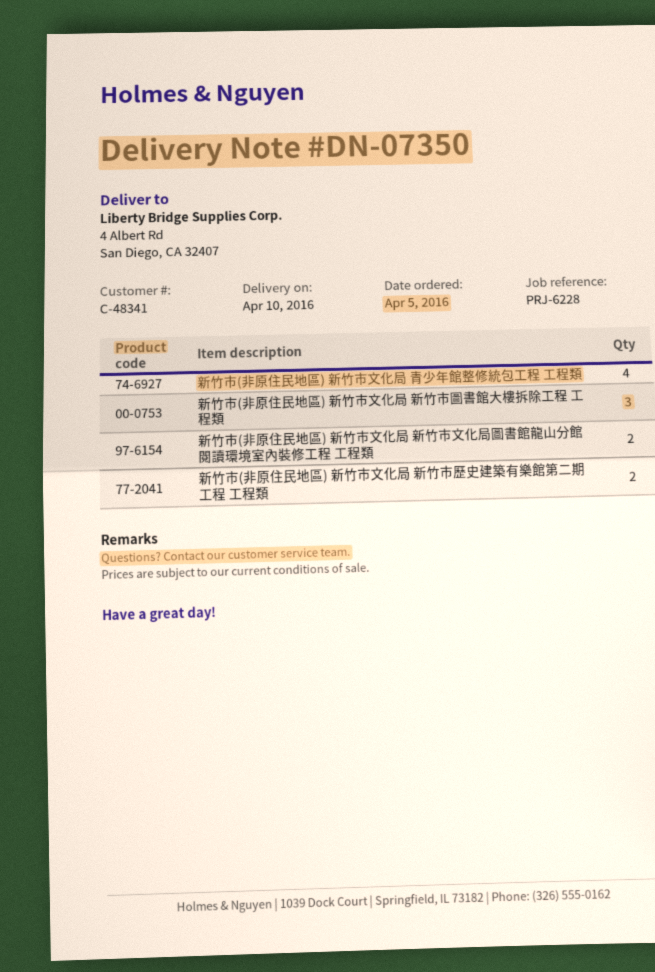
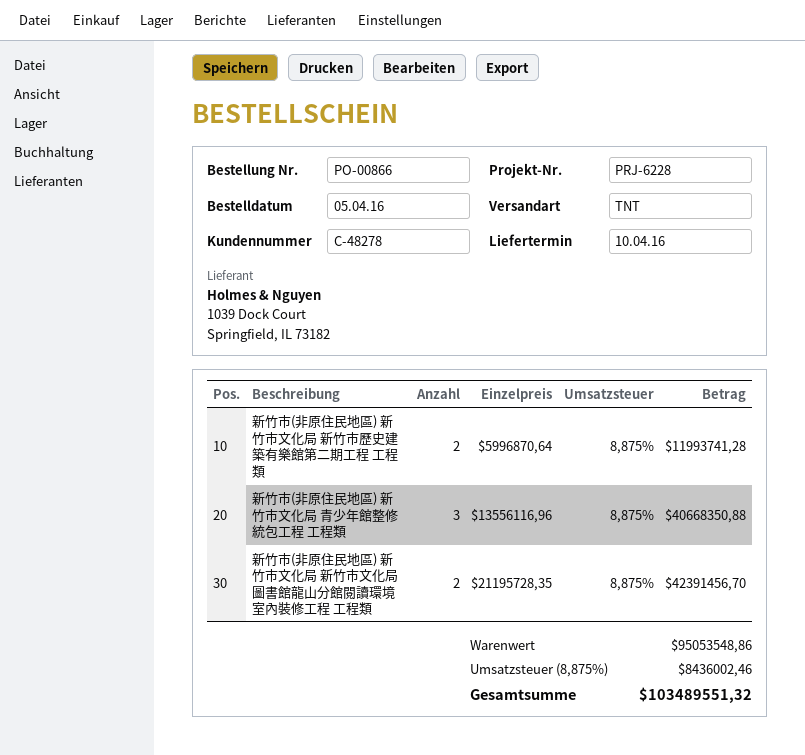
customer number: C-48341 -> C-48278
新竹市(非原住民地區) 新竹市文化局 青少年館整修統包工程 工程類: 4 -> 3
新竹市(非原住民地區) 新竹市文化局 新竹市圖書館大樓拆除工程 工程類: 3 -> none

